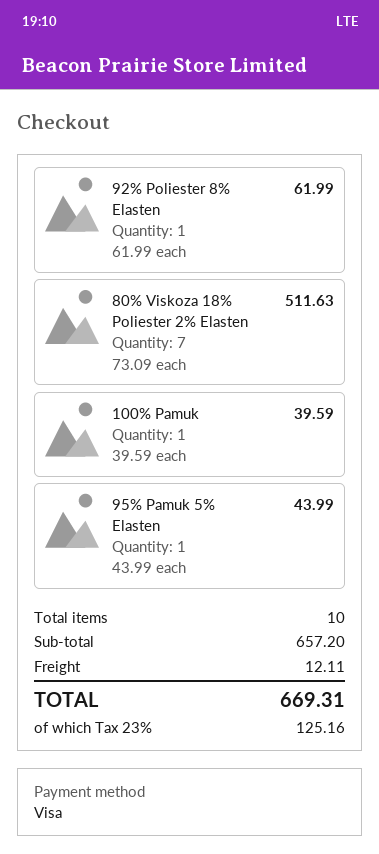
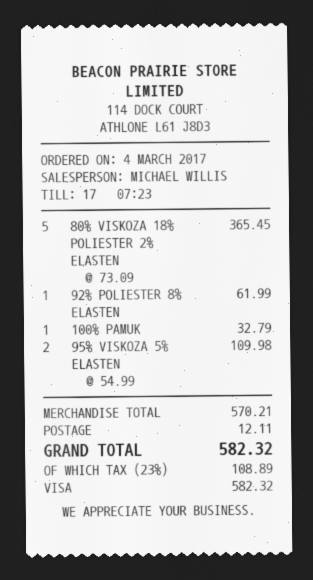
80% Viskoza 18% Poliester 2% Elasten: 7 x 73.09 = 511.63 -> 5 x 73.09 = 365.45
100% Pamuk: 1 x 39.59 = 39.59 -> 1 x 32.79 = 32.79
95% Pamuk 5% Elasten: 1 x 43.99 = 43.99 -> none
95% VISKOZA 5% ELASTEN: none -> 2 x 54.99 = 109.98
subtotal: 657.20 -> 570.21
tax: 23% = 125.16 -> 23% = 108.89
total: 669.31 -> 582.32

